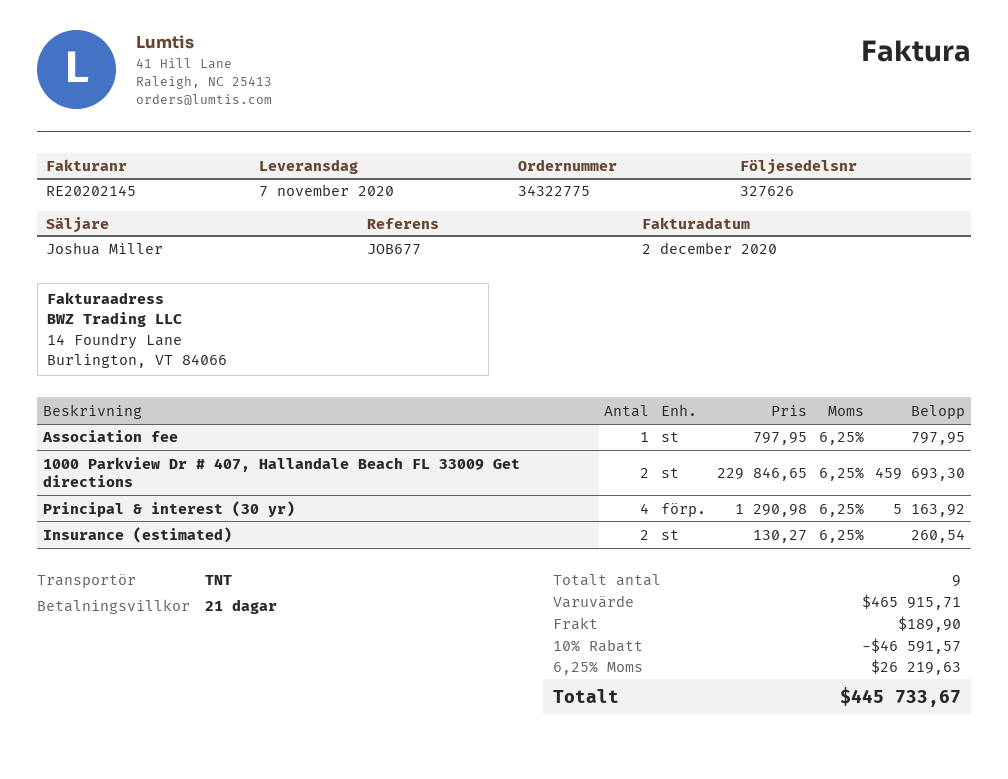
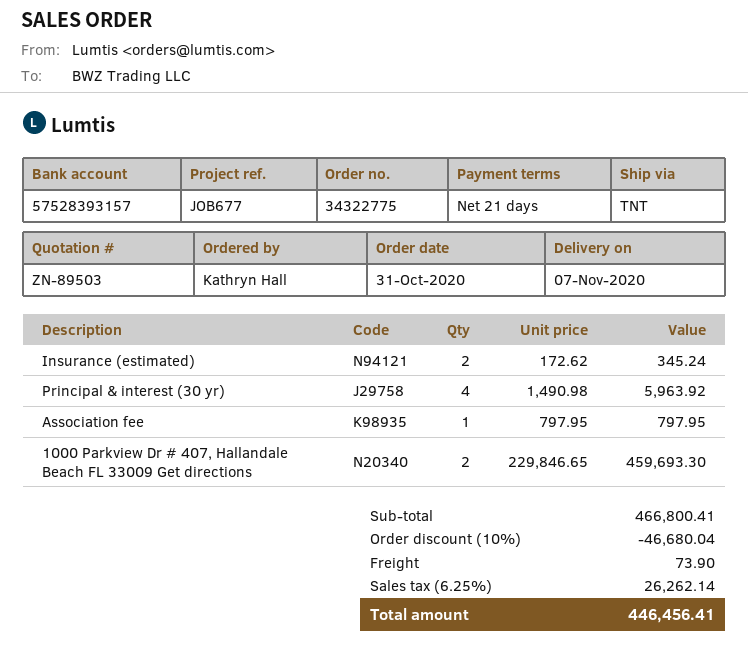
Principal & interest (30 yr): 4 x 1290.98 = 5163.92 -> 4 x 1490.98 = 5963.92
Insurance (estimated): 2 x 130.27 = 260.54 -> 2 x 172.62 = 345.24
subtotal: 465915.71 -> 466800.41
discount: 10% = 46591.57 -> 10% = 46680.04
shipping: 189.90 -> 73.90
tax: 6.25% = 26219.63 -> 6.25% = 26262.14
total: 445733.67 -> 446456.41

